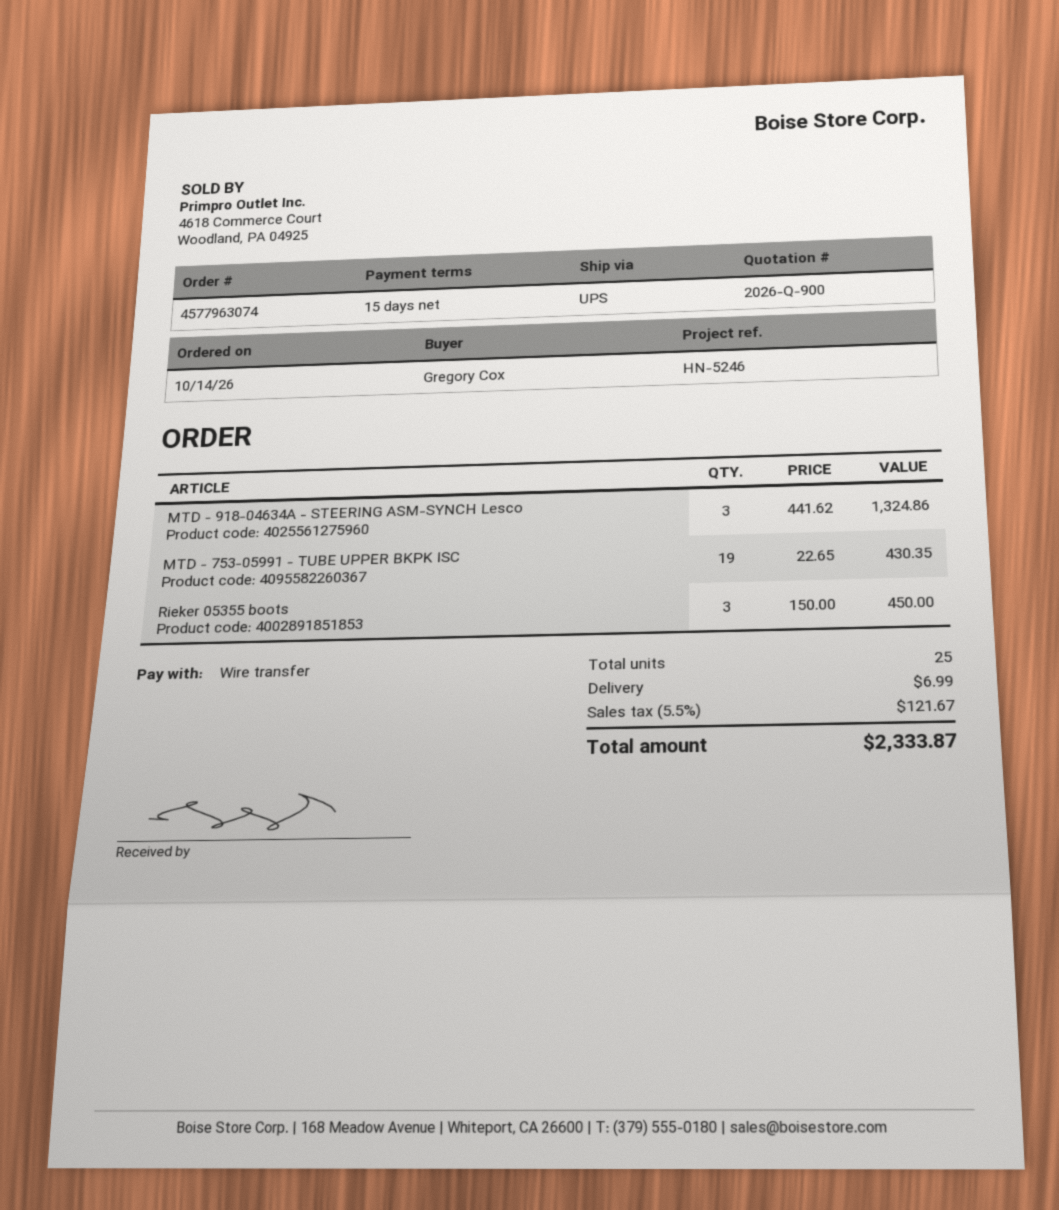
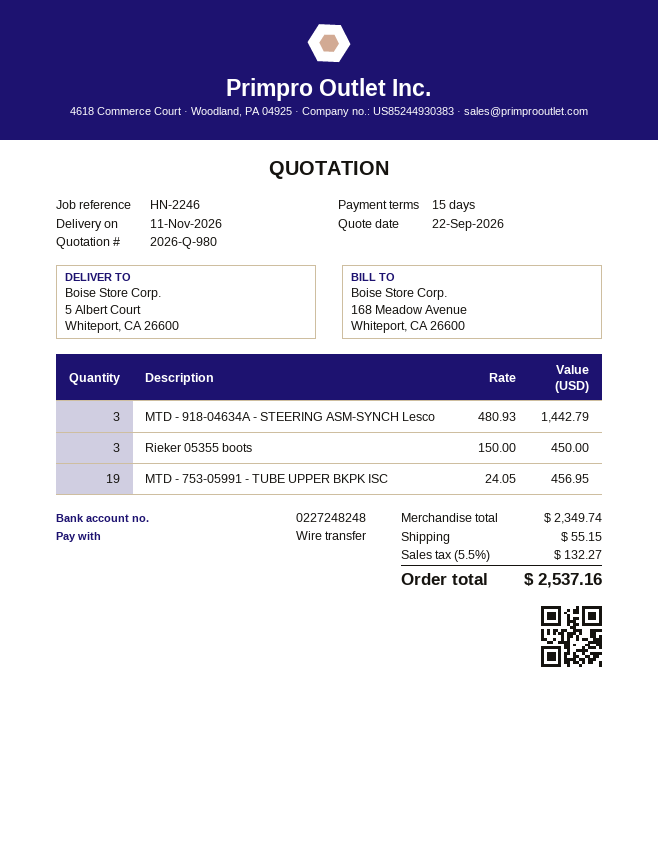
quote number: 2026-Q-900 -> 2026-Q-980
reference: HN-5246 -> HN-2246
MTD - 918-04634A - STEERING ASM-SYNCH Lesco: 3 x 441.62 = 1324.86 -> 3 x 480.93 = 1442.79
MTD - 753-05991 - TUBE UPPER BKPK ISC: 19 x 22.65 = 430.35 -> 19 x 24.05 = 456.95
shipping: 6.99 -> 55.15
tax: 5.5% = 121.67 -> 5.5% = 132.27
total: 2333.87 -> 2537.16

